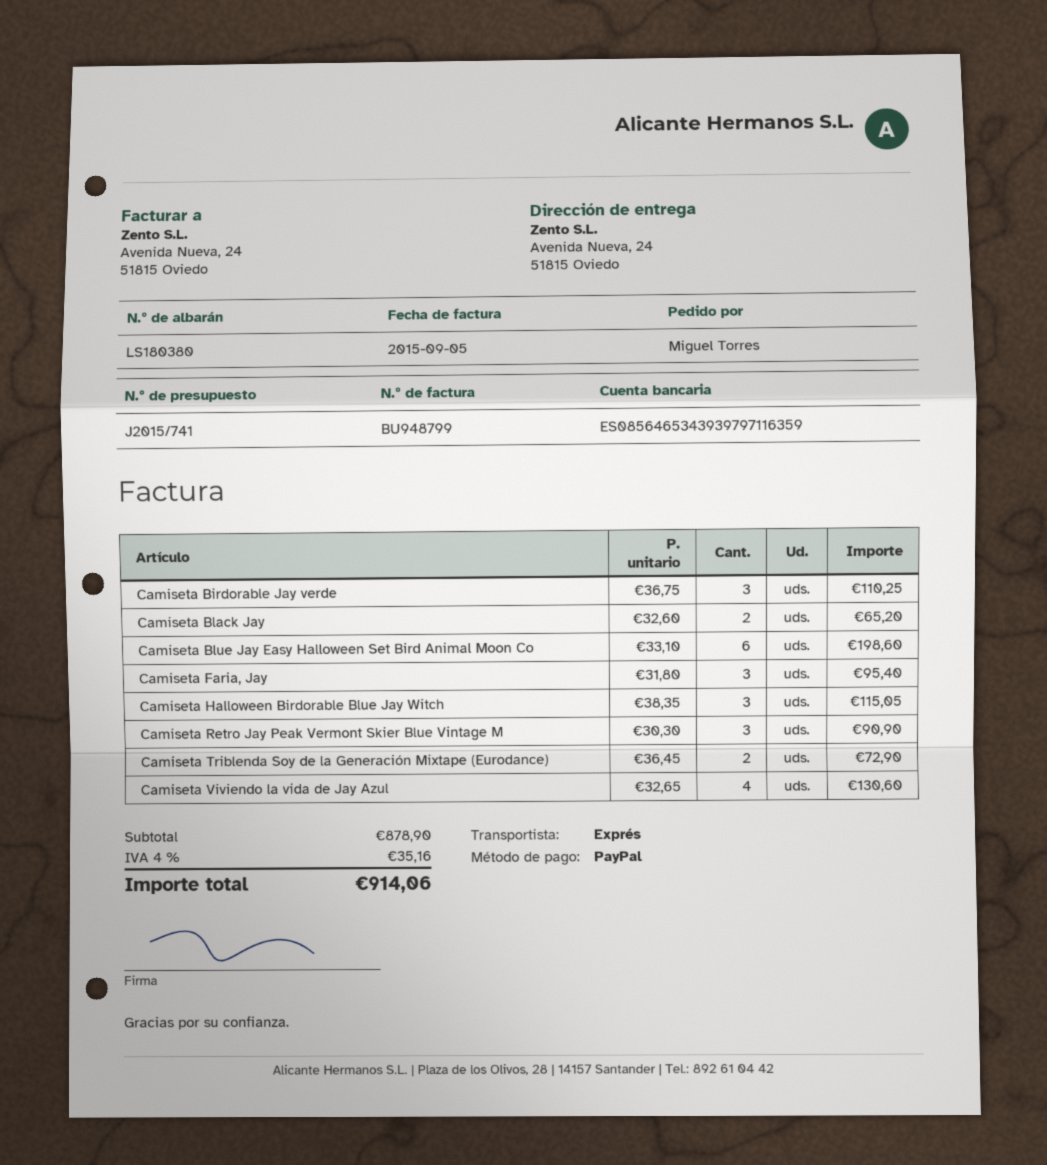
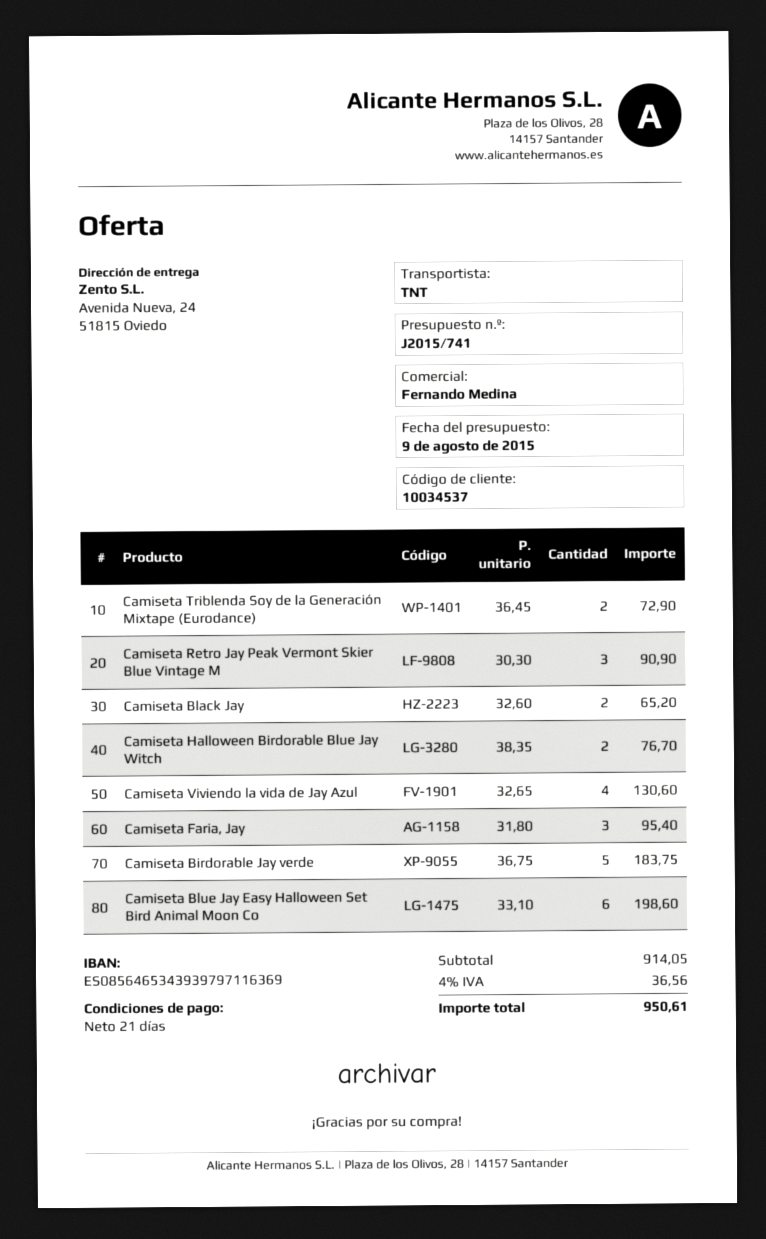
bank account: ES0856465343939797116359 -> ES0856465343939797116369
shipping method: express -> TNT
Camiseta Birdorable Jay verde: 3 x 36.75 = 110.25 -> 5 x 36.75 = 183.75
Camiseta Halloween Birdorable Blue Jay Witch: 3 x 38.35 = 115.05 -> 2 x 38.35 = 76.70
subtotal: 878.90 -> 914.05
tax: 4% = 35.16 -> 4% = 36.56
total: 914.06 -> 950.61

